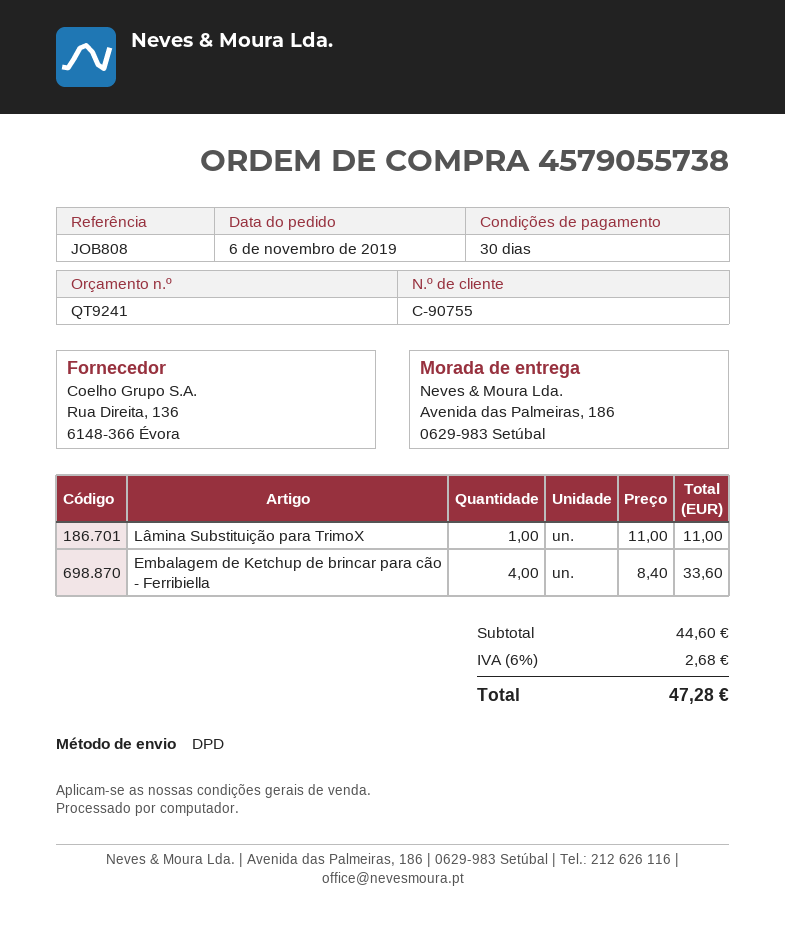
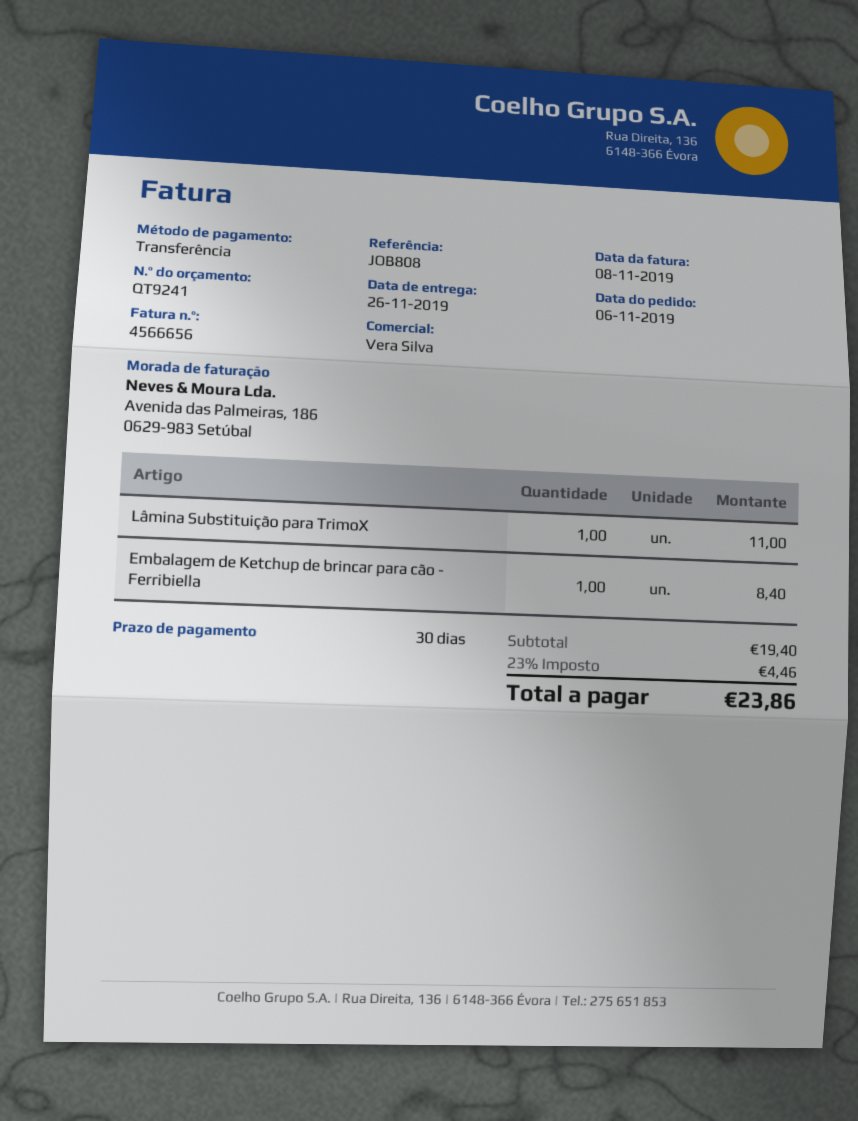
Embalagem de Ketchup de brincar para cão - Ferribiella: 4 for 33.60 -> 1 for 8.40
subtotal: 44.60 -> 19.40
tax: 6% = 2.68 -> 23% = 4.46
total: 47.28 -> 23.86

